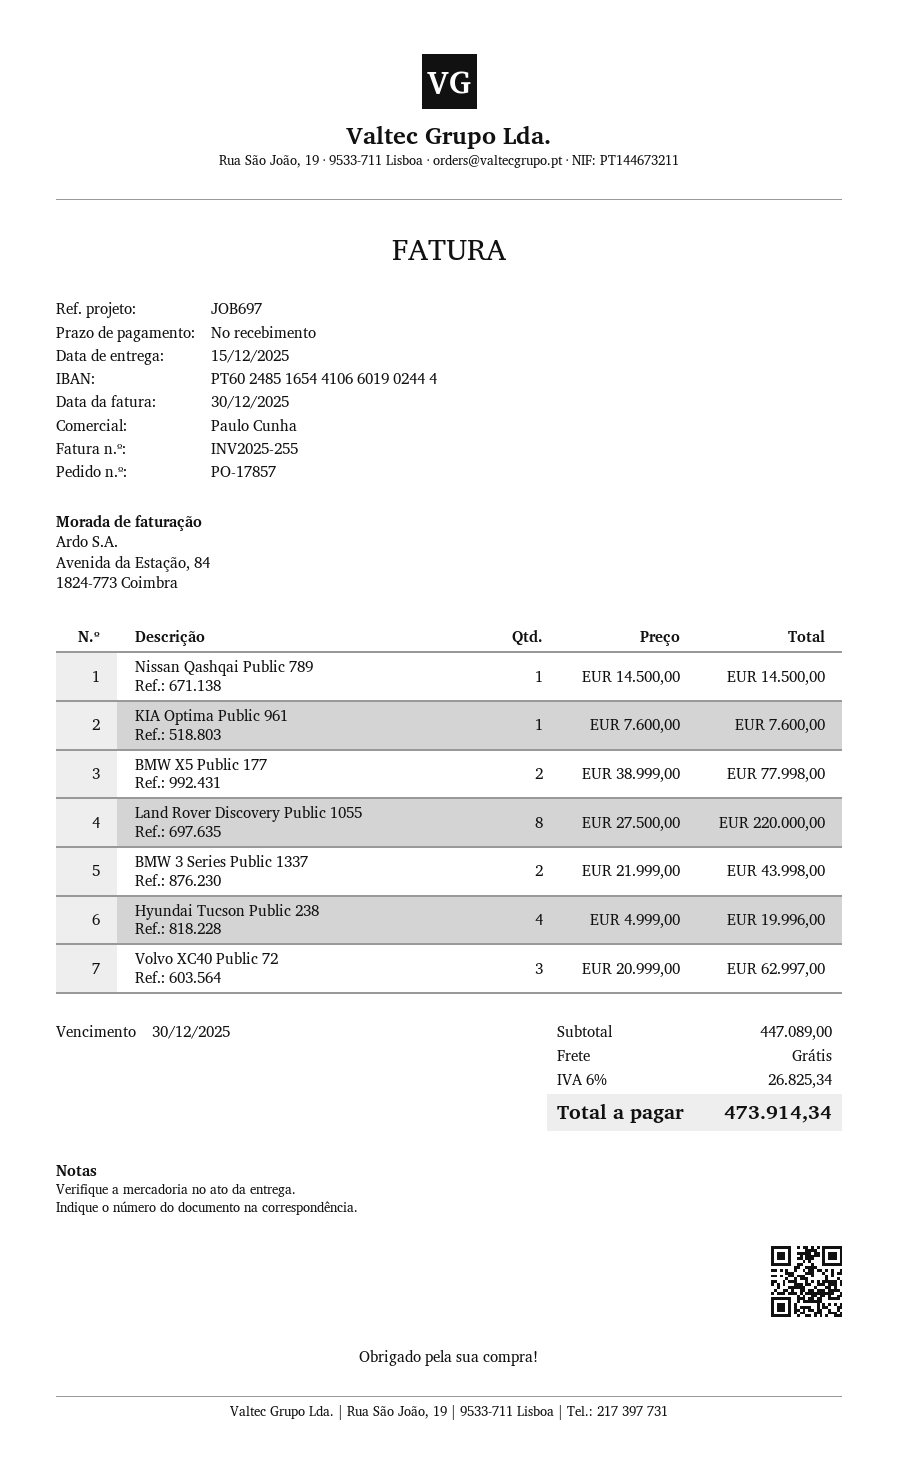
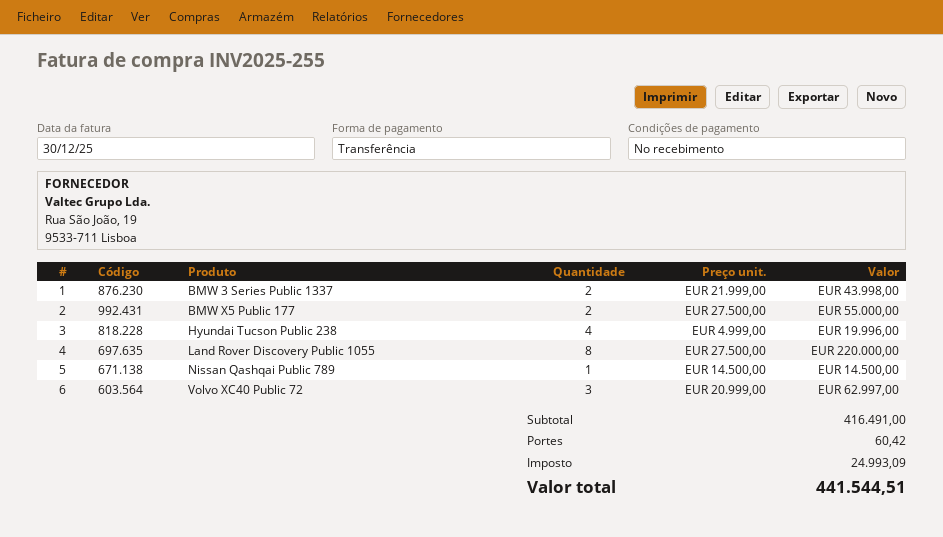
KIA Optima Public 961: 1 x 7600.00 = 7600.00 -> none
BMW X5 Public 177: 2 x 38999.00 = 77998.00 -> 2 x 27500.00 = 55000.00
subtotal: 447089.00 -> 416491.00
shipping: 0.00 -> 60.42
tax: 26825.34 -> 24993.09
total: 473914.34 -> 441544.51

